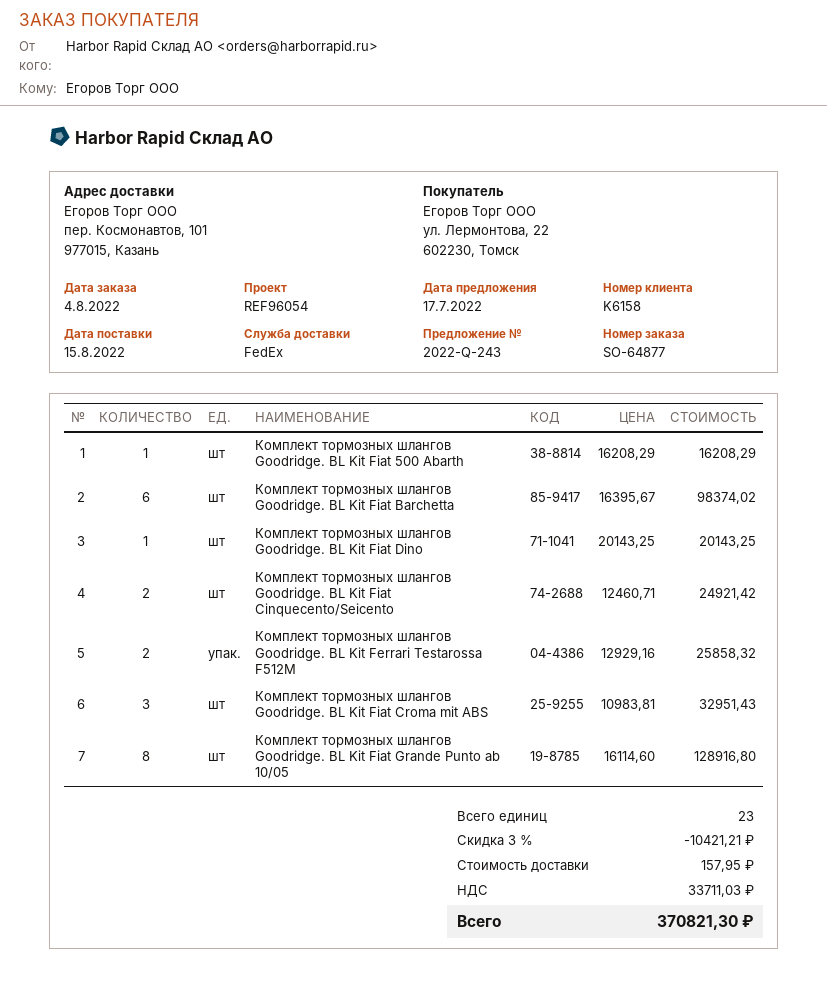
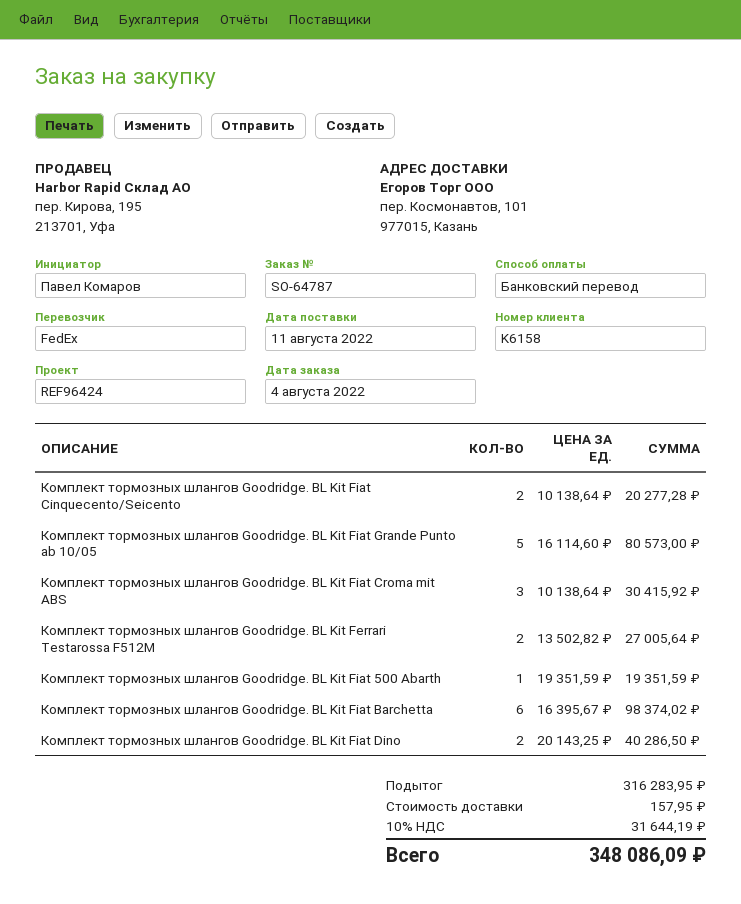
order number: SO-64877 -> SO-64787
delivery date: 2022-08-15 -> 2022-08-11
reference: REF96054 -> REF96424
Комплект тормозных шлангов Goodridge. BL Kit Fiat 500 Abarth: 1 x 16208.29 = 16208.29 -> 1 x 19351.59 = 19351.59
Комплект тормозных шлангов Goodridge. BL Kit Fiat Dino: 1 x 20143.25 = 20143.25 -> 2 x 20143.25 = 40286.50
Комплект тормозных шлангов Goodridge. BL Kit Fiat Cinquecento/Seicento: 2 x 12460.71 = 24921.42 -> 2 x 10138.64 = 20277.28
Комплект тормозных шлангов Goodridge. BL Kit Ferrari Testarossa F512M: 2 x 12929.16 = 25858.32 -> 2 x 13502.82 = 27005.64
Комплект тормозных шлангов Goodridge. BL Kit Fiat Croma mit ABS: 3 x 10983.81 = 32951.43 -> 3 x 10138.64 = 30415.92
Комплект тормозных шлангов Goodridge. BL Kit Fiat Grande Punto ab 10/05: 8 x 16114.60 = 128916.80 -> 5 x 16114.60 = 80573.00
discount: 3% = 10421.21 -> none
tax: 33711.03 -> 31644.19
total: 370821.30 -> 348086.09

